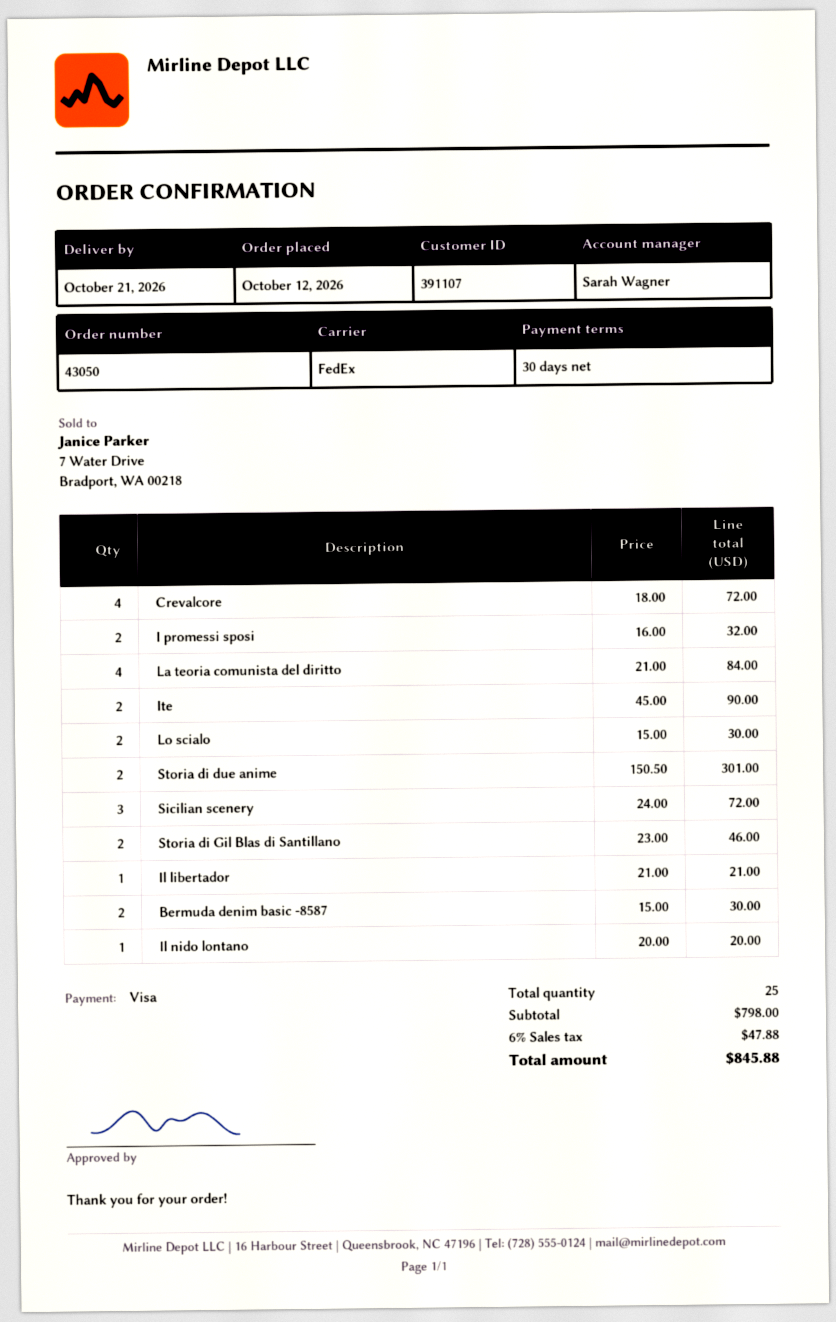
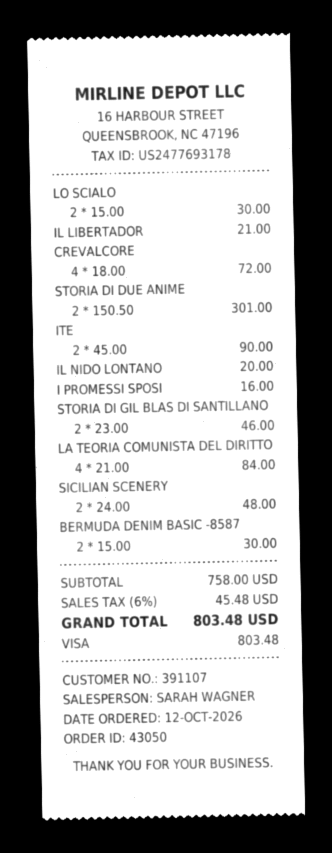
I promessi sposi: 2 x 16.00 = 32.00 -> 1 x 16.00 = 16.00
Sicilian scenery: 3 x 24.00 = 72.00 -> 2 x 24.00 = 48.00
subtotal: 798.00 -> 758.00
tax: 6% = 47.88 -> 6% = 45.48
total: 845.88 -> 803.48

